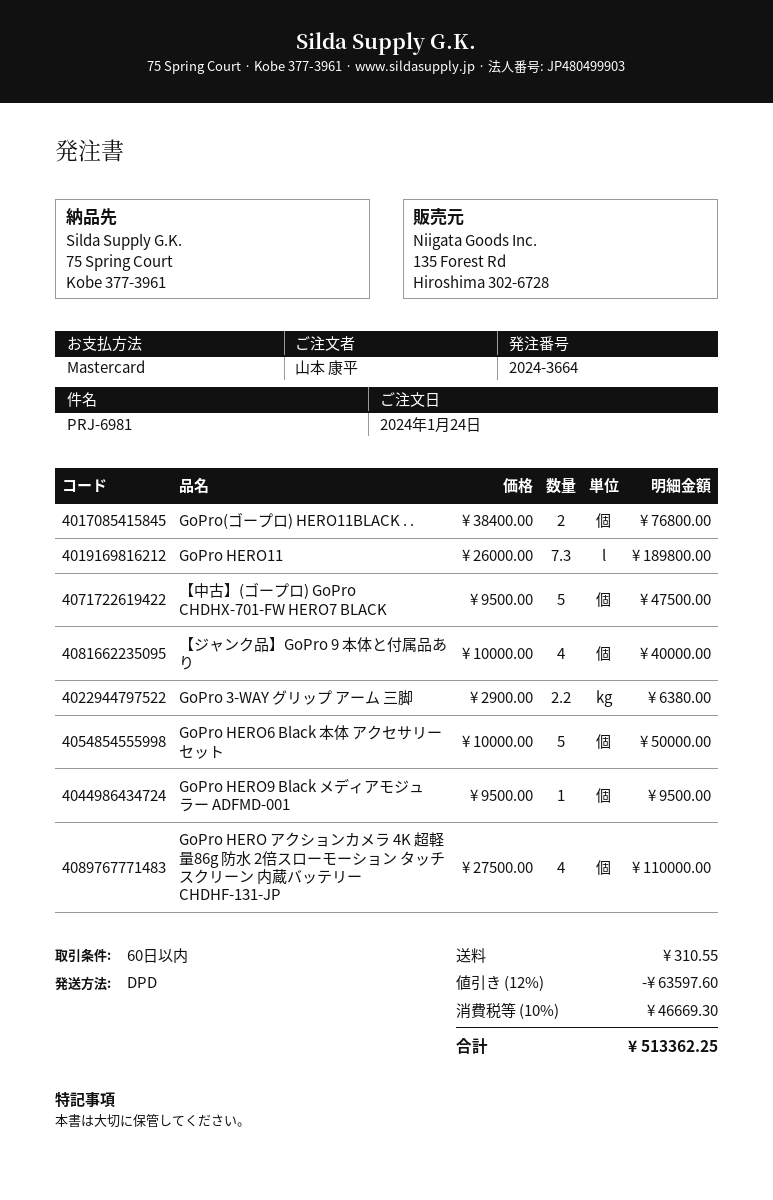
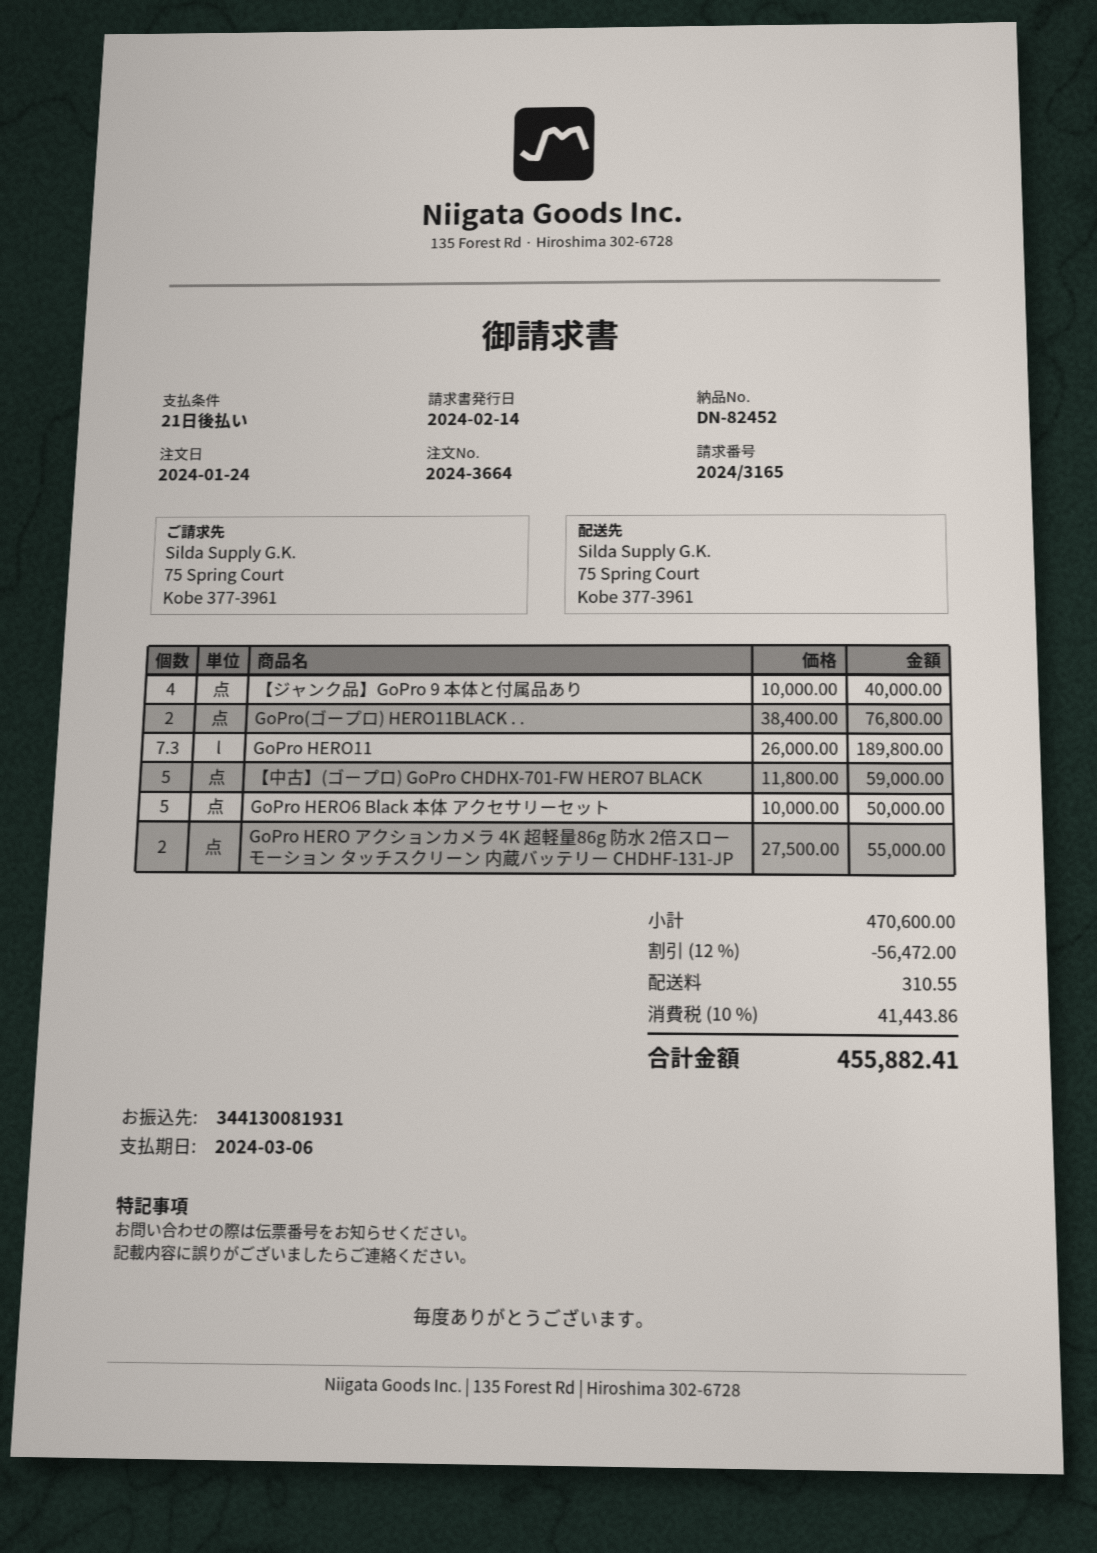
payment terms: 60 days -> 21 days
【中古】(ゴープロ) GoPro CHDHX-701-FW HERO7 BLACK: 5 x 9500.00 = 47500.00 -> 5 x 11800.00 = 59000.00
GoPro 3-WAY グリップ アーム 三脚: 2.2 x 2900.00 = 6380.00 -> none
GoPro HERO9 Black メディアモジュラー ADFMD-001: 1 x 9500.00 = 9500.00 -> none
GoPro HERO アクションカメラ 4K 超軽量86g 防水 2倍スローモーション タッチスクリーン 内蔵バッテリー CHDHF-131-JP: 4 x 27500.00 = 110000.00 -> 2 x 27500.00 = 55000.00
discount: 12% = 63597.60 -> 12% = 56472.00
tax: 10% = 46669.30 -> 10% = 41443.86
total: 513362.25 -> 455882.41

